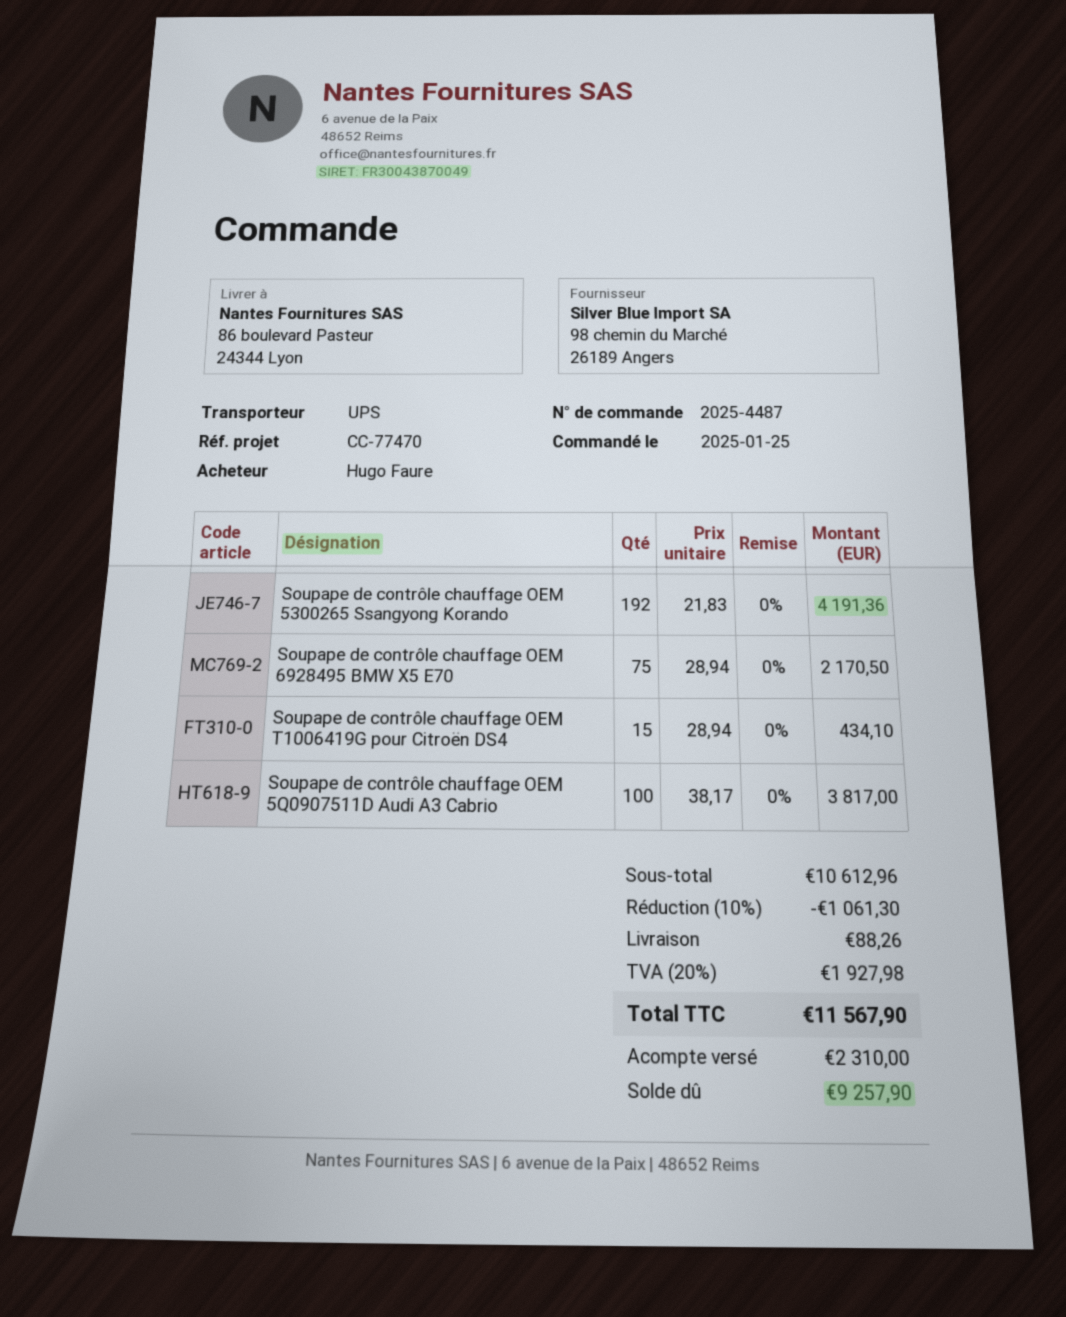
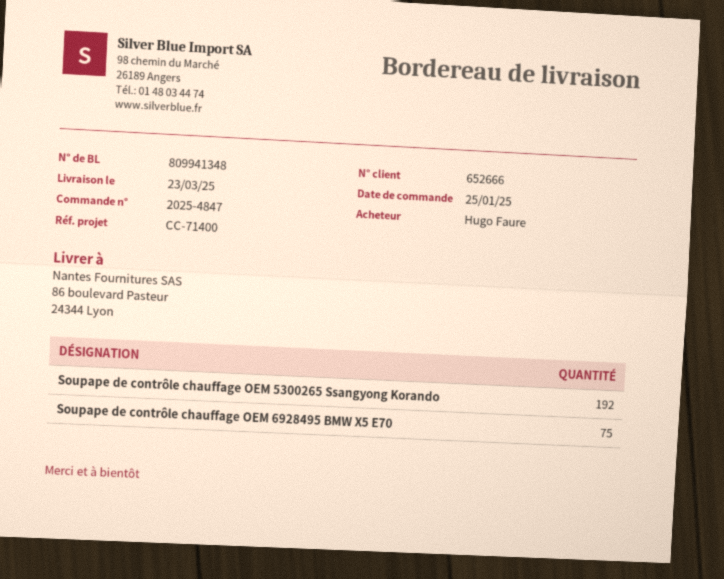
order number: 2025-4487 -> 2025-4847
reference: CC-77470 -> CC-71400
Soupape de contrôle chauffage OEM T1006419G pour Citroën DS4: 15 -> none
Soupape de contrôle chauffage OEM 5Q0907511D Audi A3 Cabrio: 100 -> none

